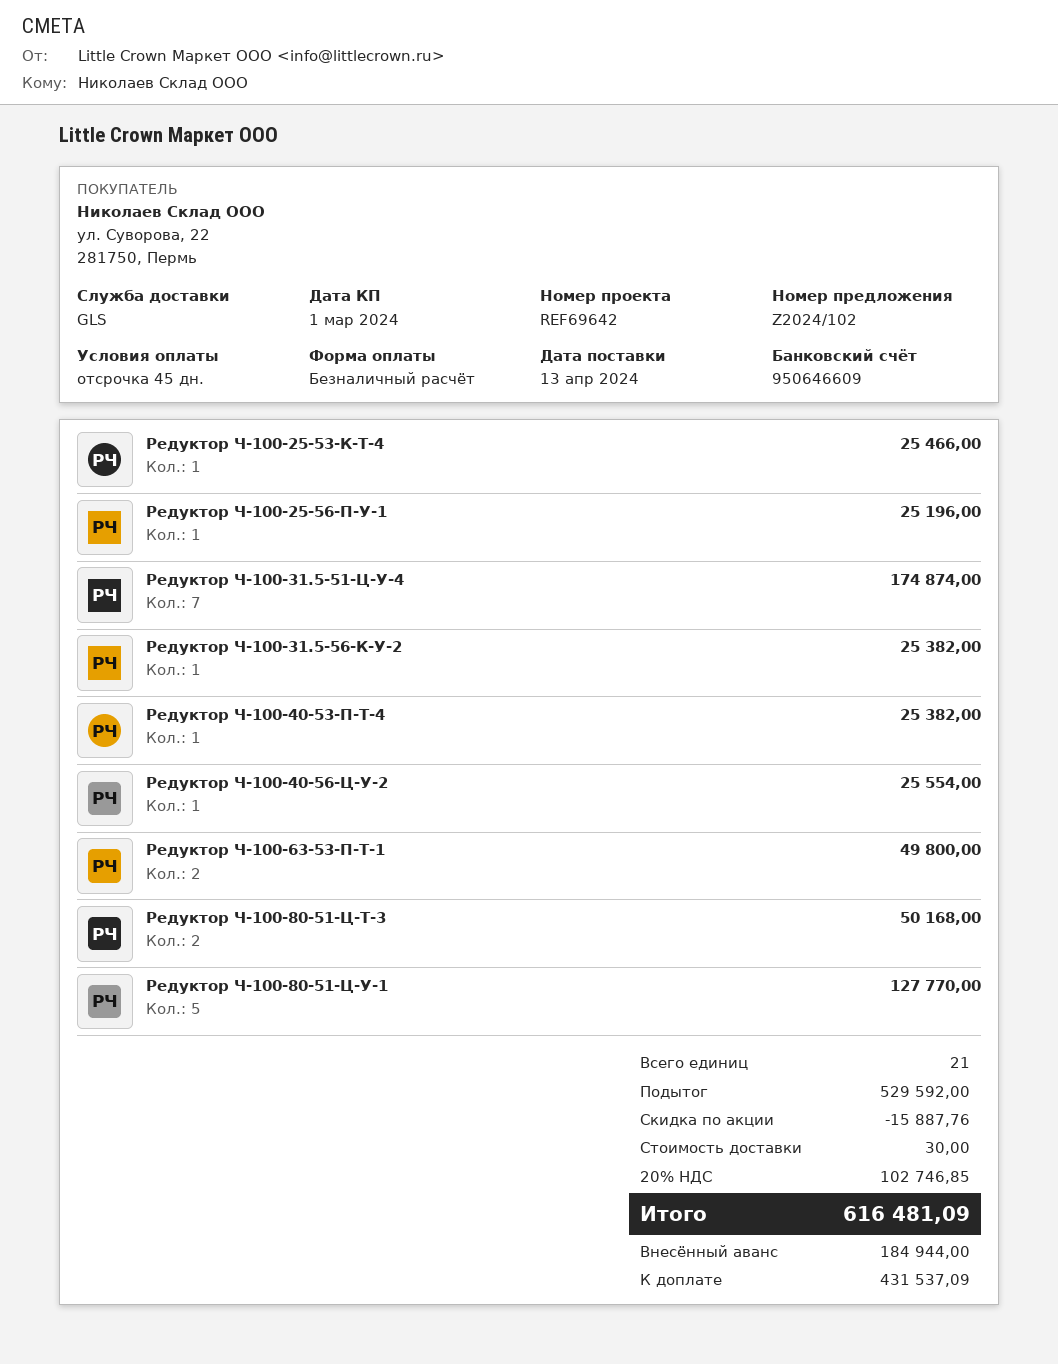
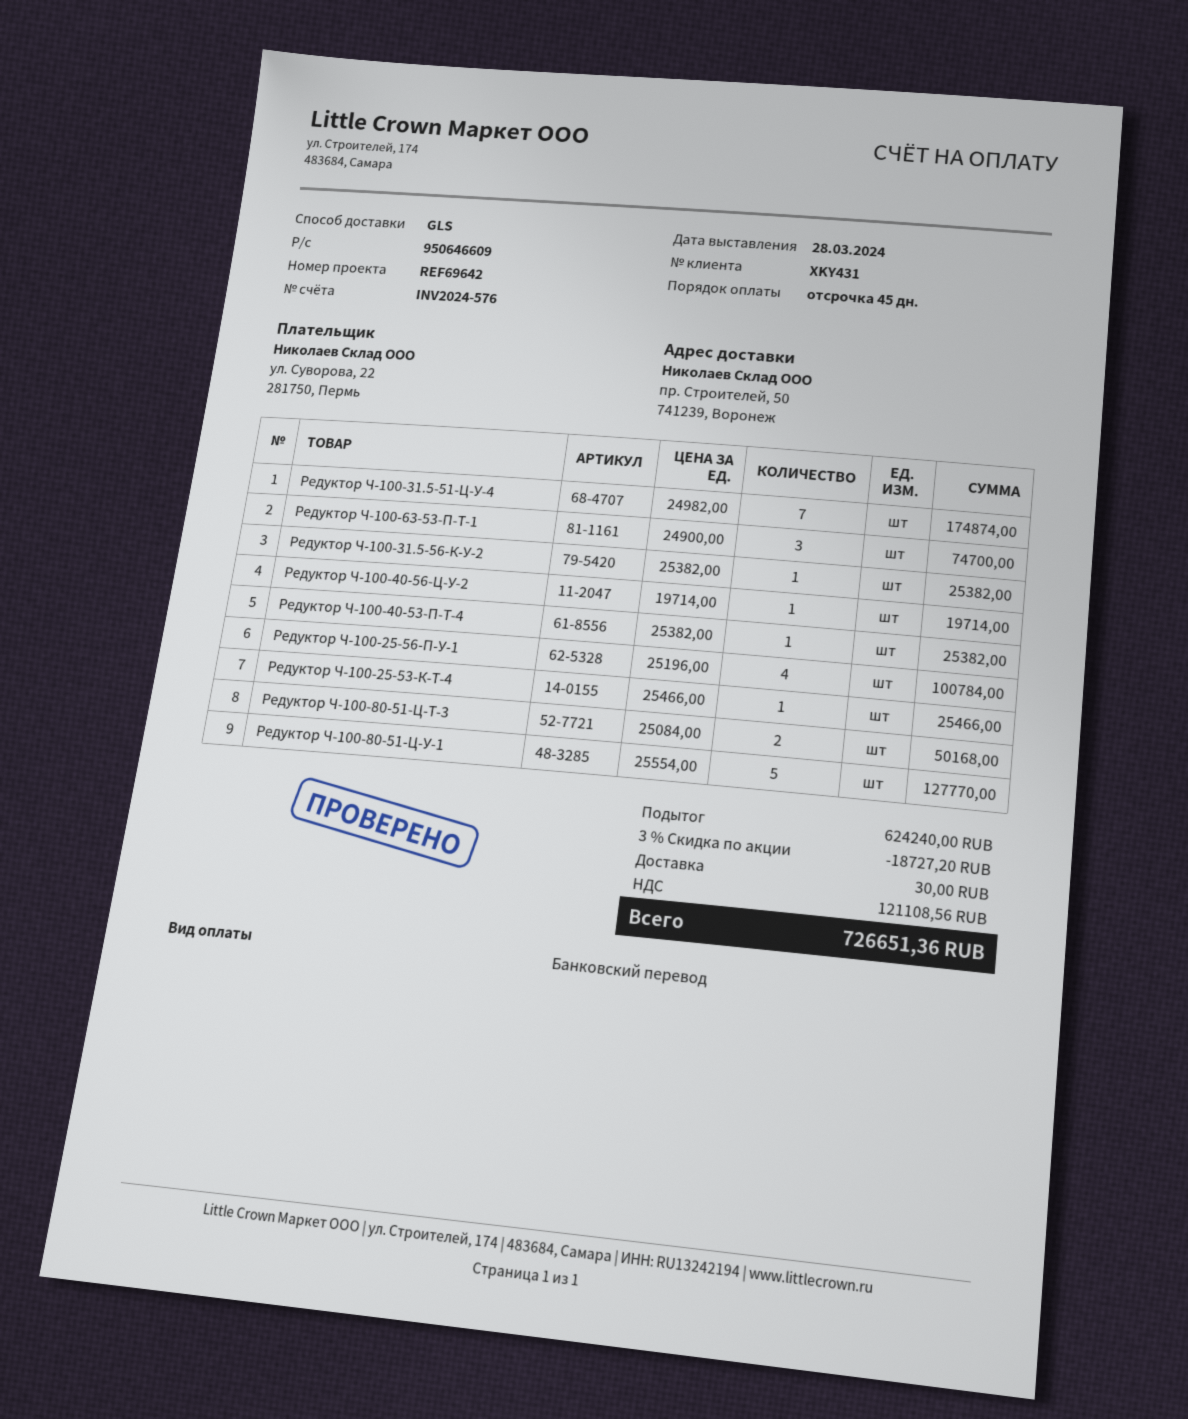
Редуктор Ч-100-25-56-П-У-1: 1 for 25196.00 -> 4 for 100784.00
Редуктор Ч-100-40-56-Ц-У-2: 1 for 25554.00 -> 1 for 19714.00
Редуктор Ч-100-63-53-П-Т-1: 2 for 49800.00 -> 3 for 74700.00
subtotal: 529592.00 -> 624240.00
discount: 15887.76 -> 18727.20
tax: 102746.85 -> 121108.56
total: 616481.09 -> 726651.36

